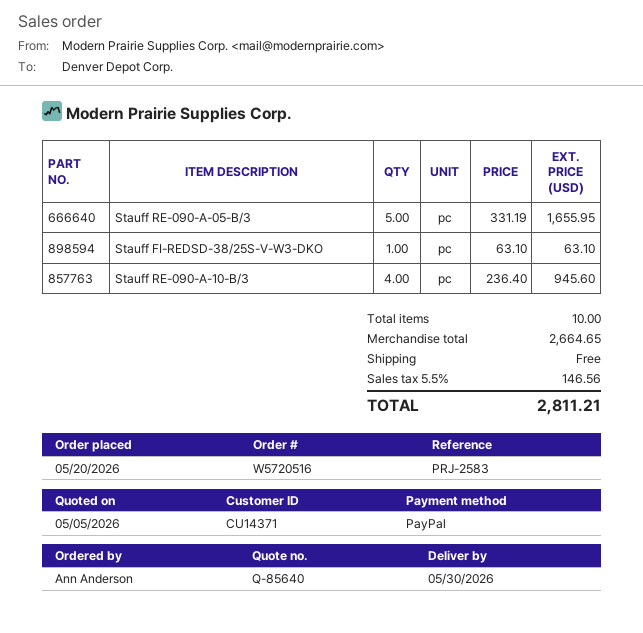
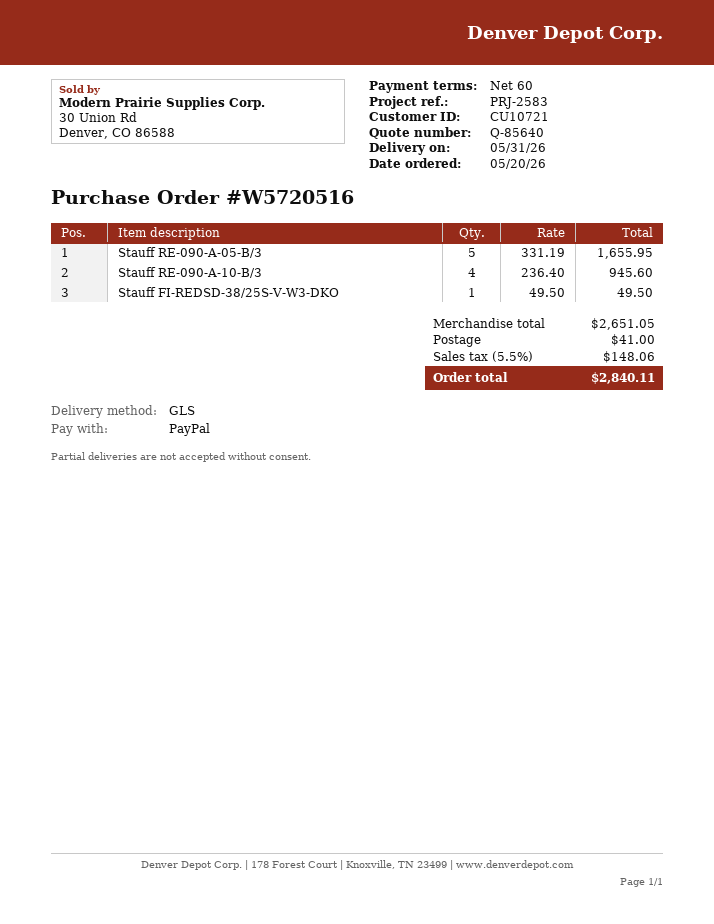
delivery date: 2026-05-30 -> 2026-05-31
customer number: CU14371 -> CU10721
Stauff FI-REDSD-38/25S-V-W3-DKO: 1 x 63.10 = 63.10 -> 1 x 49.50 = 49.50
subtotal: 2664.65 -> 2651.05
shipping: 0.00 -> 41.00
tax: 5.5% = 146.56 -> 5.5% = 148.06
total: 2811.21 -> 2840.11

